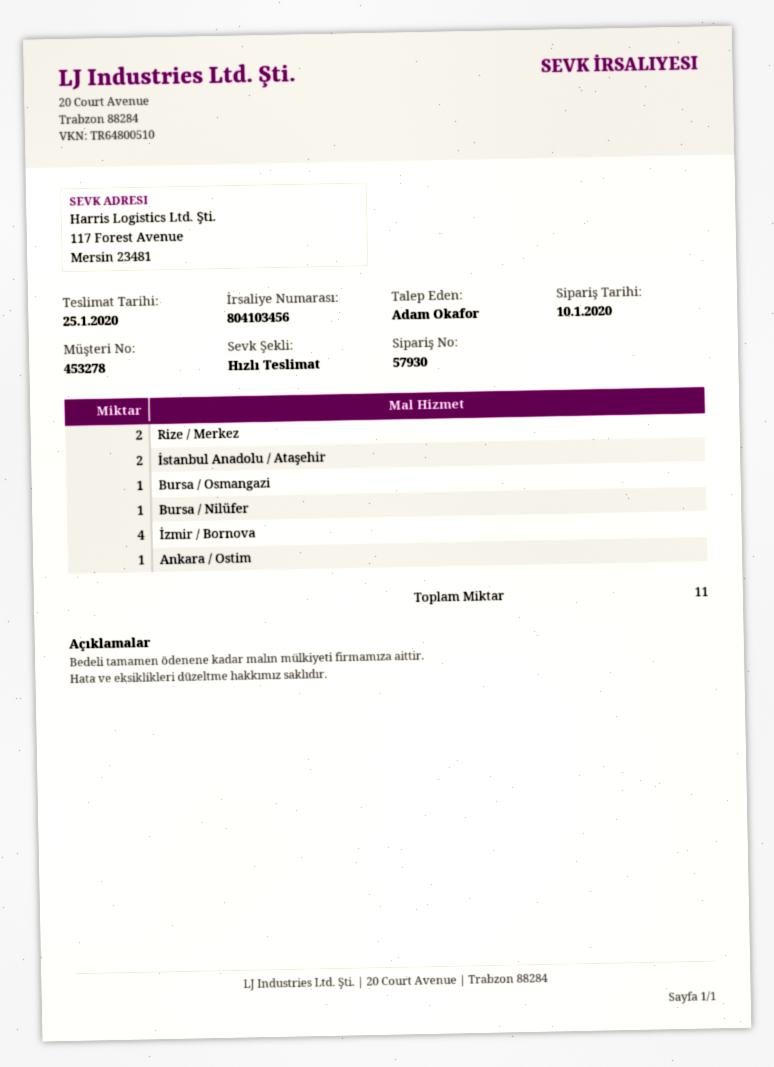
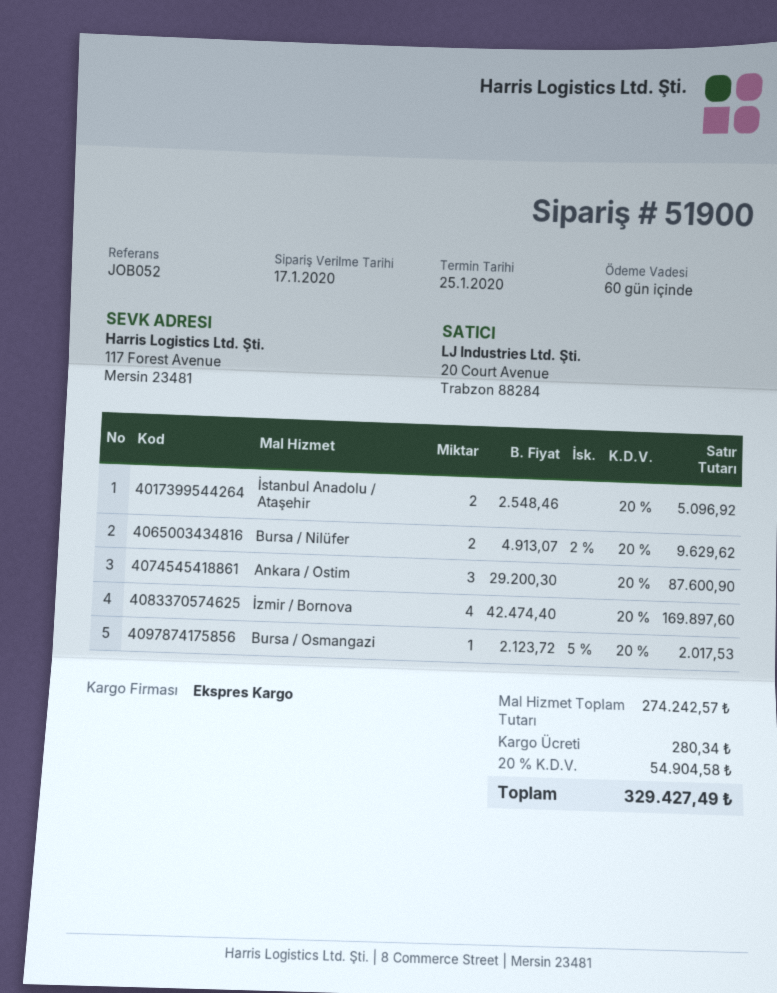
order number: 57930 -> 51900
order date: 2020-01-10 -> 2020-01-17
Rize / Merkez: 2 -> none
Bursa / Nilüfer: 1 -> 2
Ankara / Ostim: 1 -> 3

